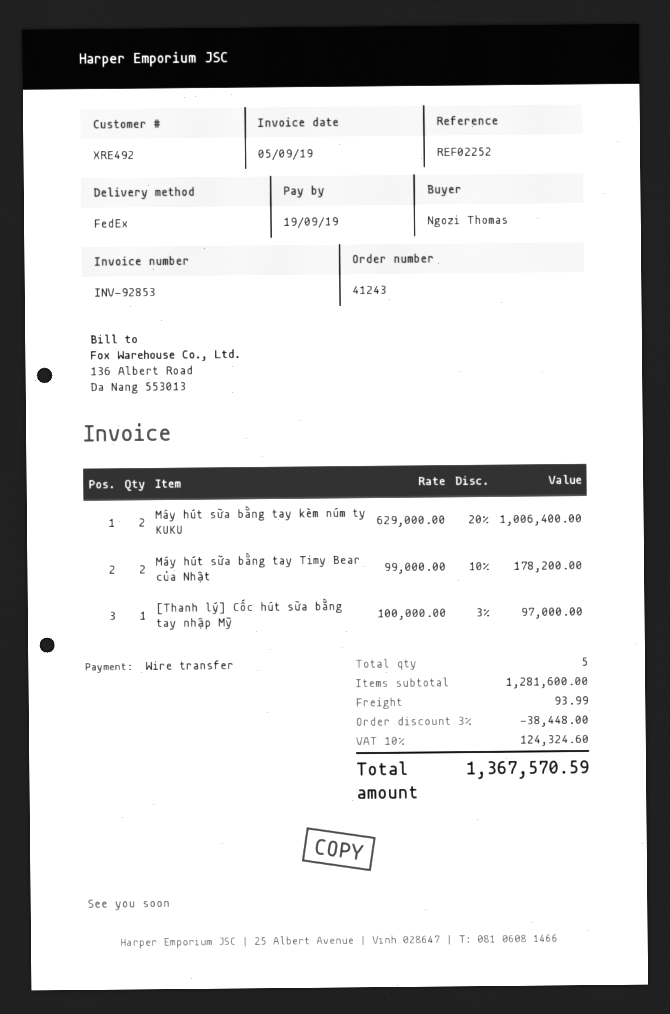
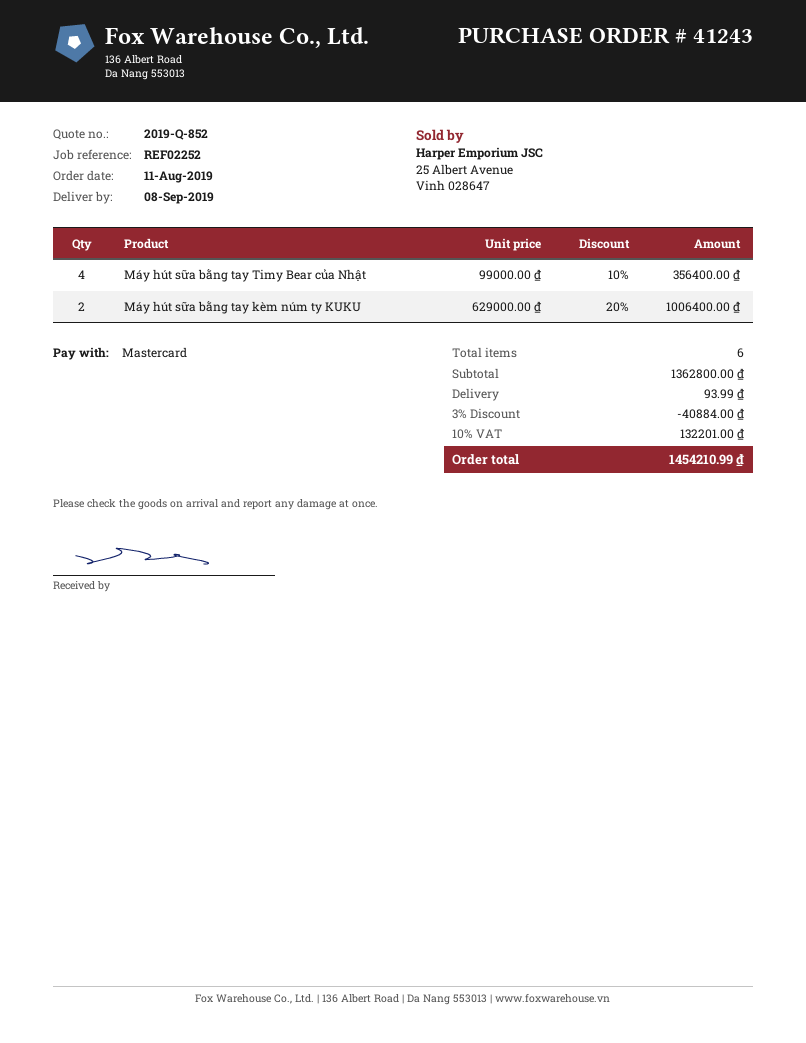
payment method: bank transfer -> Mastercard
Máy hút sữa bằng tay Timy Bear của Nhật: 2 x 99000.00 - 10% = 178200.00 -> 4 x 99000.00 - 10% = 356400.00
[Thanh lý] Cốc hút sữa bằng tay nhập Mỹ: 1 x 100000.00 - 3% = 97000.00 -> none
total quantity: 5 -> 6
subtotal: 1281600.00 -> 1362800.00
discount: 3% = 38448.00 -> 3% = 40884.00
tax: 10% = 124324.60 -> 10% = 132201.00
total: 1367570.59 -> 1454210.99

